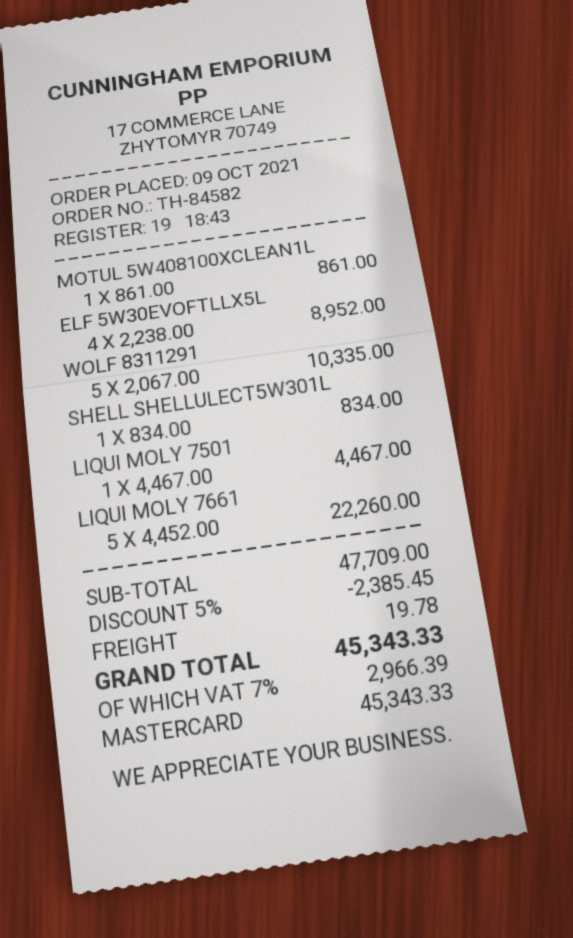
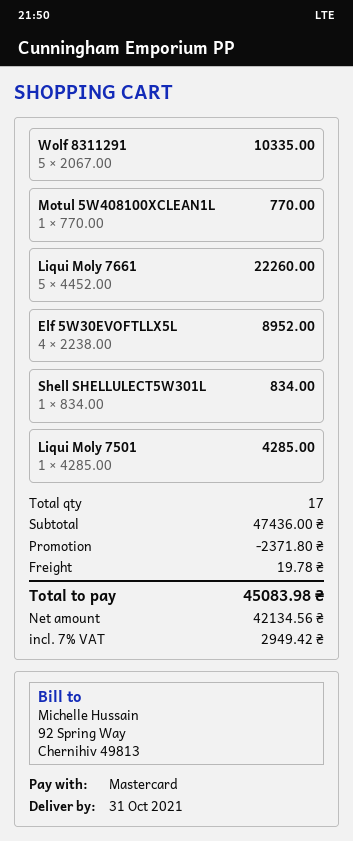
MOTUL 5W408100XCLEAN1L: 1 x 861.00 = 861.00 -> 1 x 770.00 = 770.00
LIQUI MOLY 7501: 1 x 4467.00 = 4467.00 -> 1 x 4285.00 = 4285.00
subtotal: 47709.00 -> 47436.00
discount: 2385.45 -> 2371.80
tax: 7% = 2966.39 -> 7% = 2949.42
total: 45343.33 -> 45083.98

